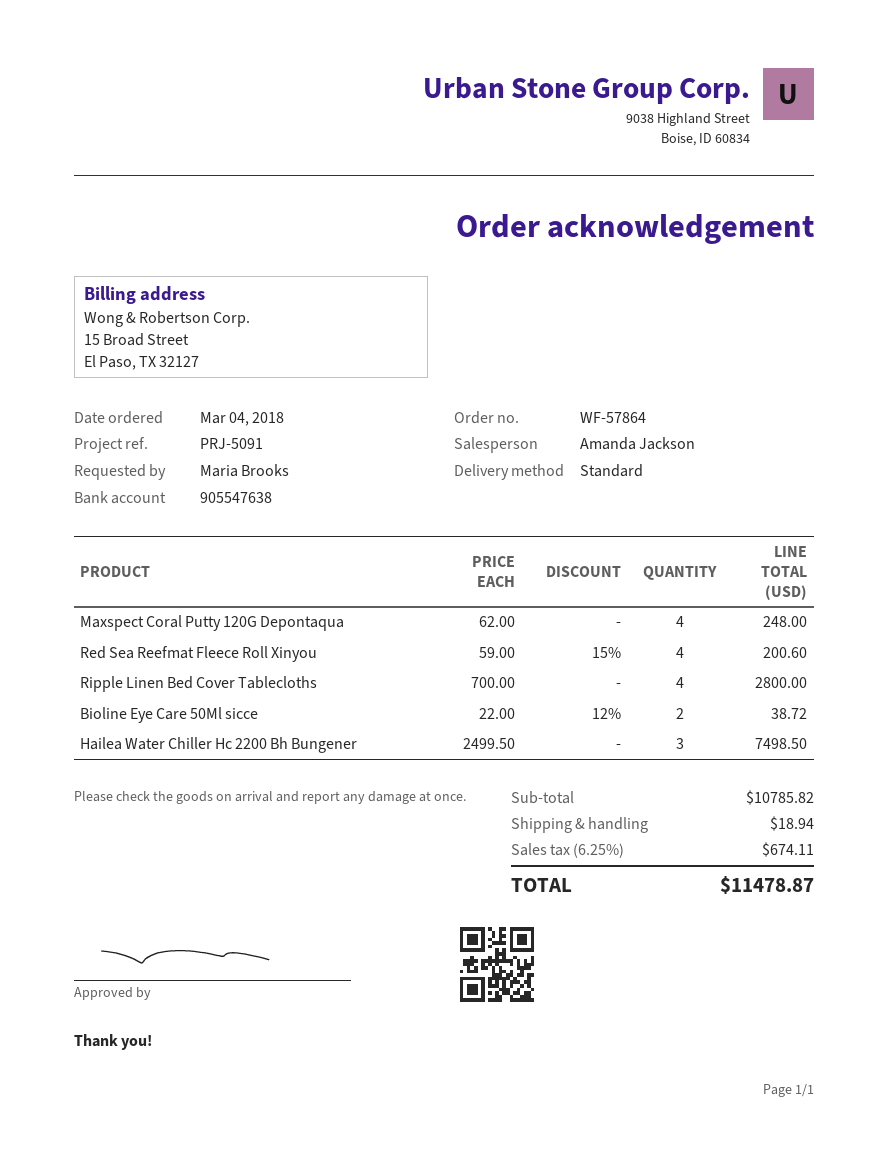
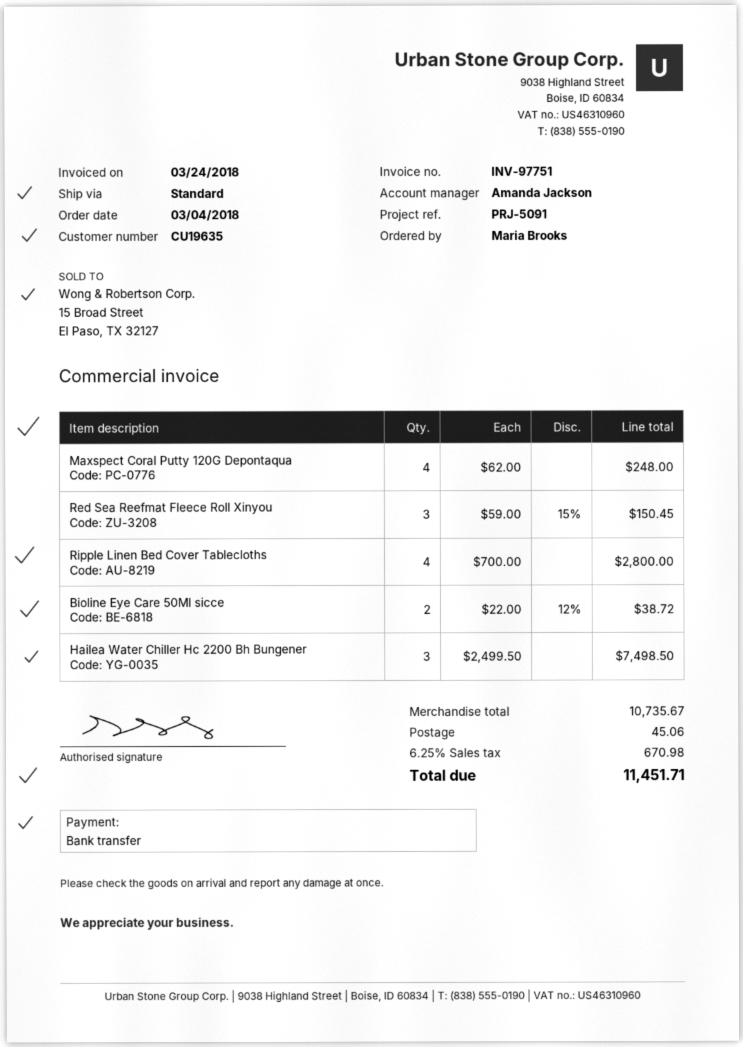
Red Sea Reefmat Fleece Roll Xinyou: 4 x 59.00 - 15% = 200.60 -> 3 x 59.00 - 15% = 150.45
subtotal: 10785.82 -> 10735.67
shipping: 18.94 -> 45.06
tax: 6.25% = 674.11 -> 6.25% = 670.98
total: 11478.87 -> 11451.71

